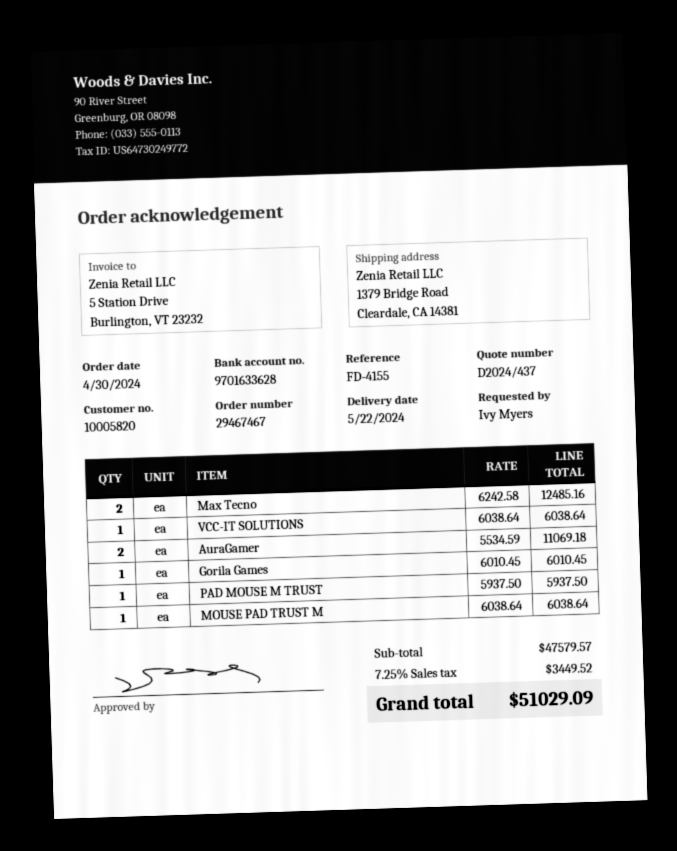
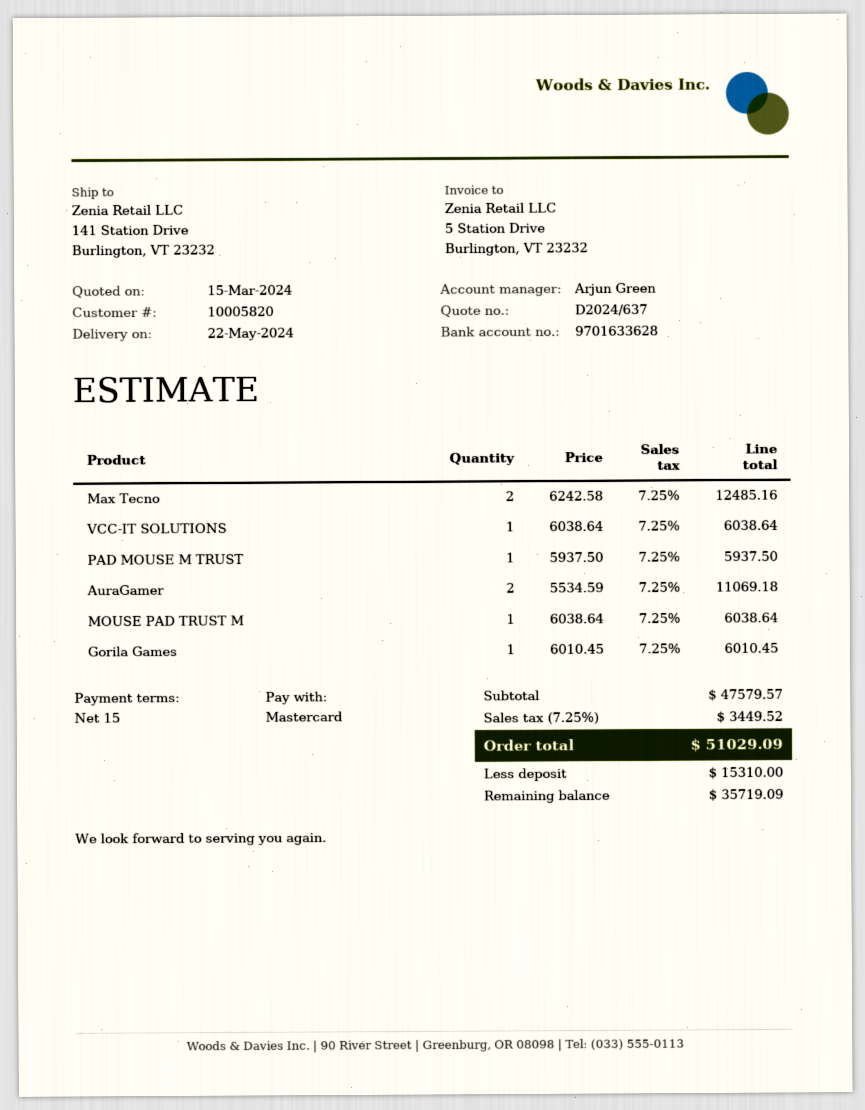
quote number: D2024/437 -> D2024/637
ship to: 1379 Bridge Road, Cleardale, CA 14381 -> 141 Station Drive, Burlington, VT 23232

